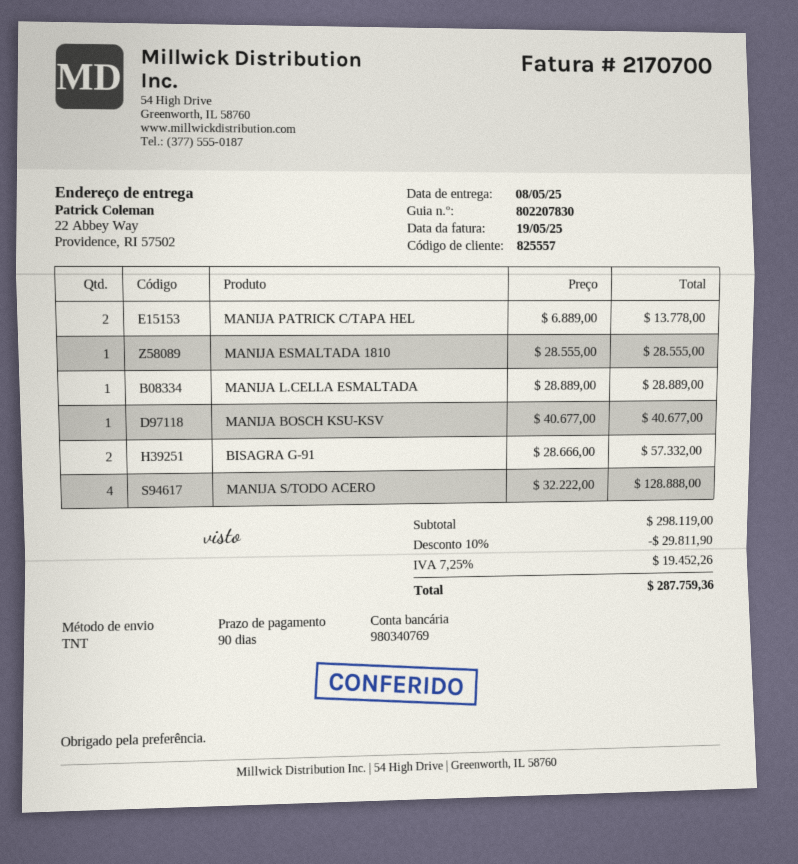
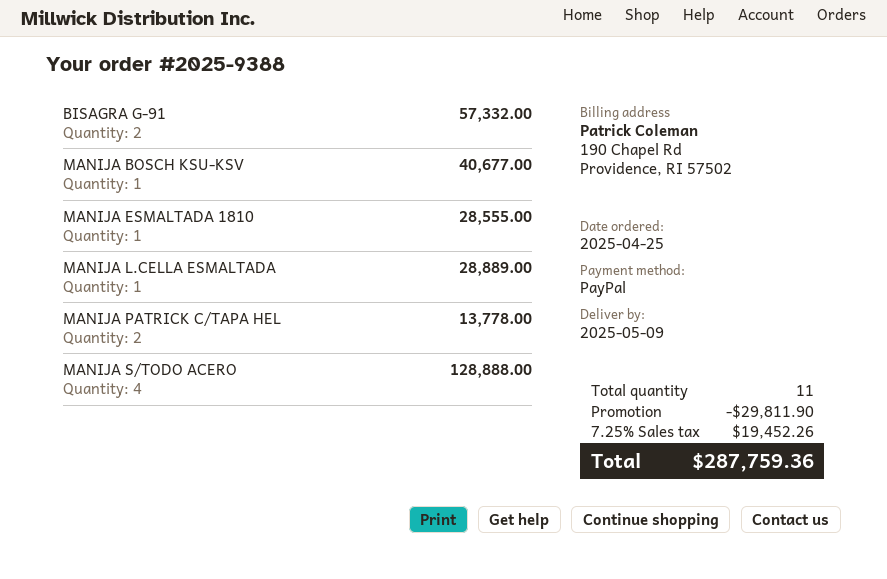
delivery date: 2025-05-08 -> 2025-05-09

